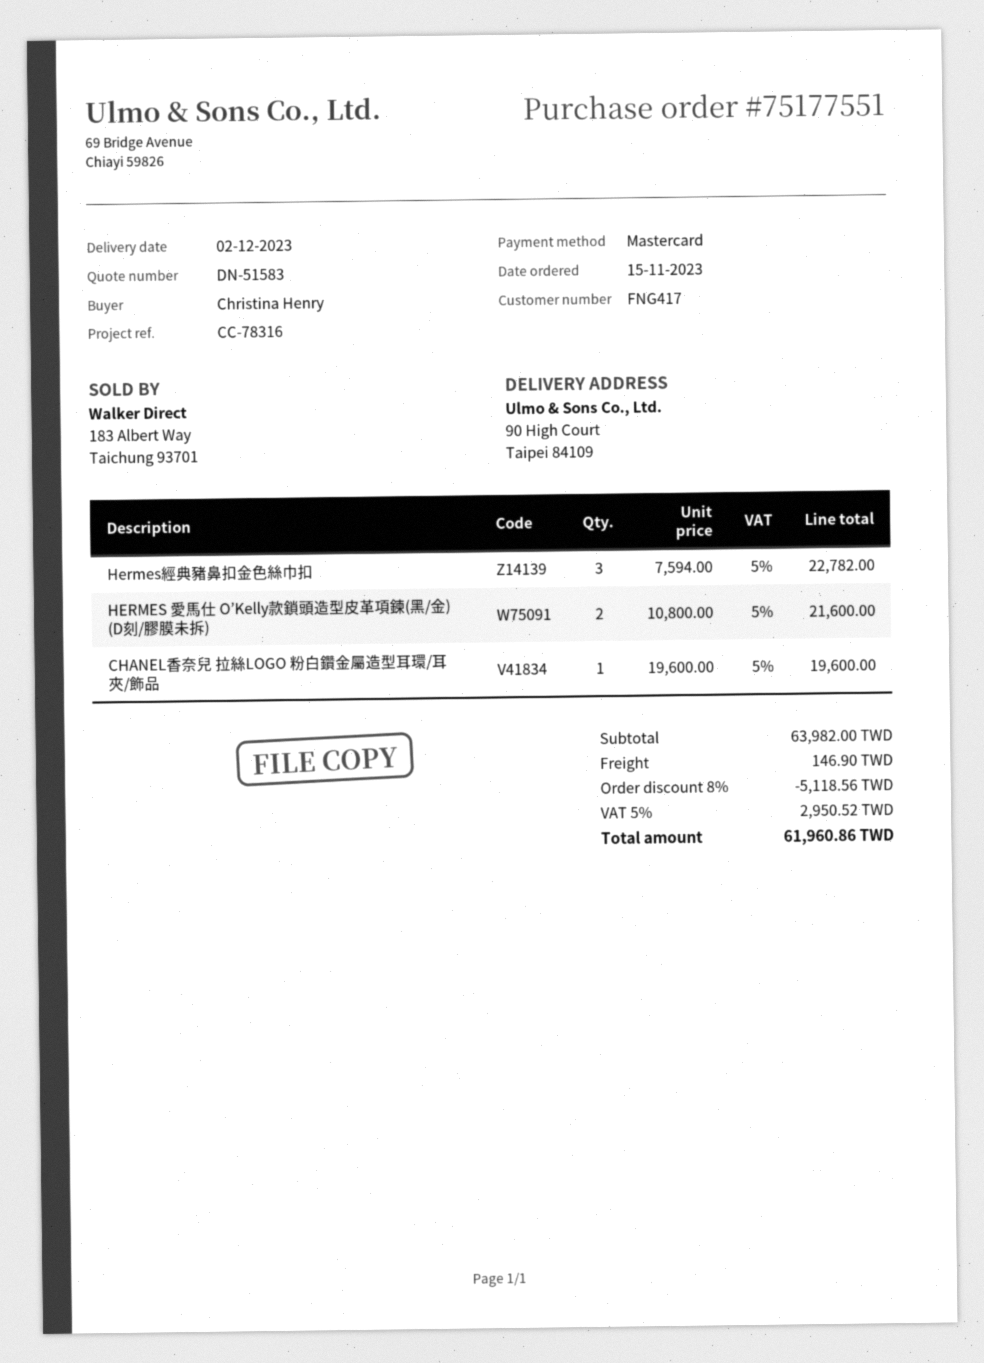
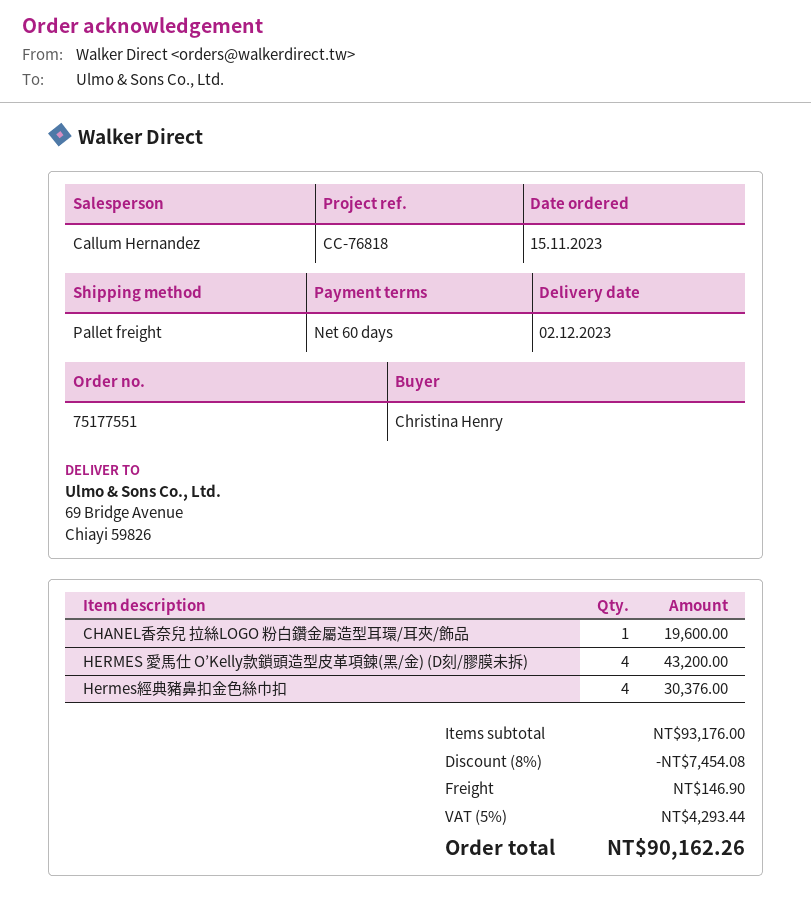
reference: CC-78316 -> CC-76818
ship to: 90 High Court, Taipei 84109 -> 69 Bridge Avenue, Chiayi 59826
Hermes經典豬鼻扣金色絲巾扣: 3 for 22782.00 -> 4 for 30376.00
HERMES 愛馬仕 O’Kelly款鎖頭造型皮革項鍊(黑/金) (D刻/膠膜未拆): 2 for 21600.00 -> 4 for 43200.00
subtotal: 63982.00 -> 93176.00
discount: 8% = 5118.56 -> 8% = 7454.08
tax: 5% = 2950.52 -> 5% = 4293.44
total: 61960.86 -> 90162.26

